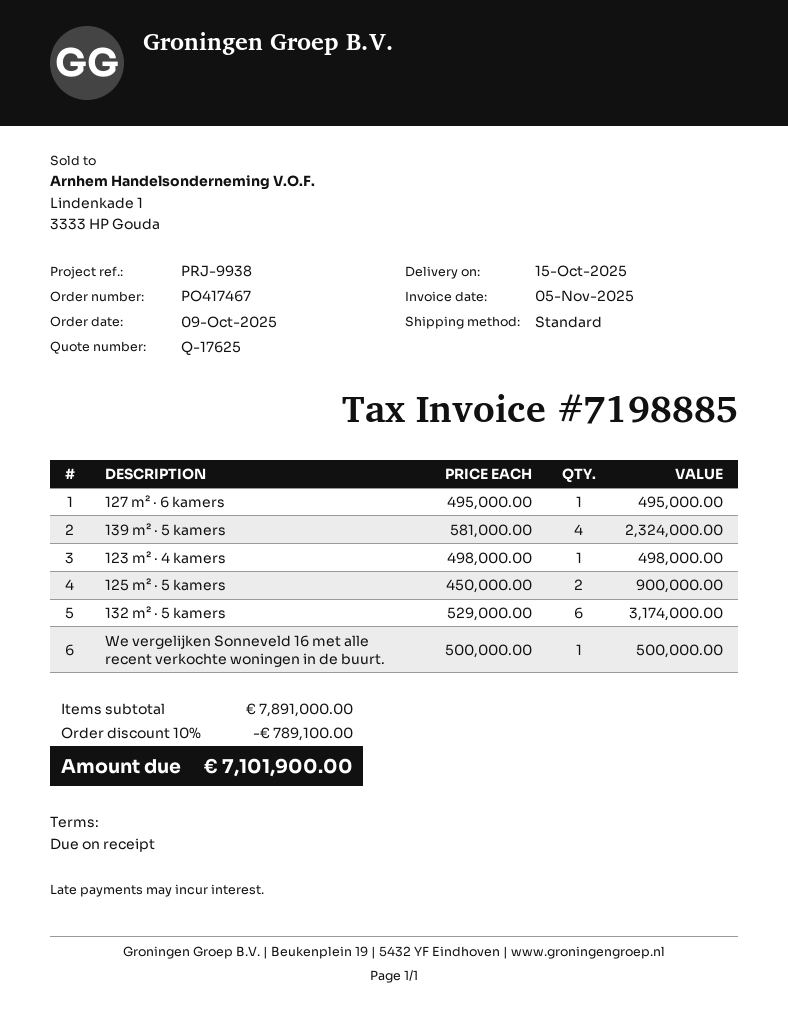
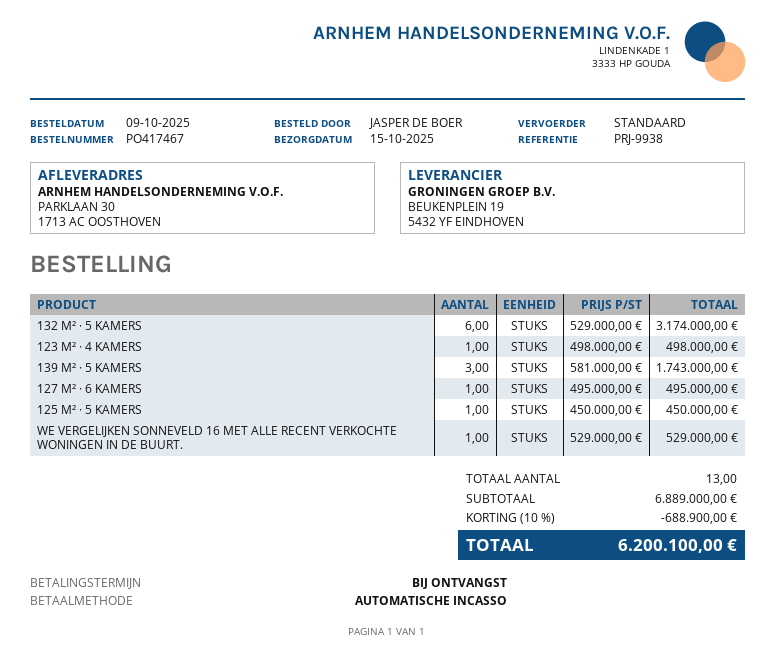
139 m² · 5 kamers: 4 x 581000.00 = 2324000.00 -> 3 x 581000.00 = 1743000.00
125 m² · 5 kamers: 2 x 450000.00 = 900000.00 -> 1 x 450000.00 = 450000.00
We vergelijken Sonneveld 16 met alle recent verkochte woningen in de buurt.: 1 x 500000.00 = 500000.00 -> 1 x 529000.00 = 529000.00
subtotal: 7891000.00 -> 6889000.00
discount: 10% = 789100.00 -> 10% = 688900.00
total: 7101900.00 -> 6200100.00

